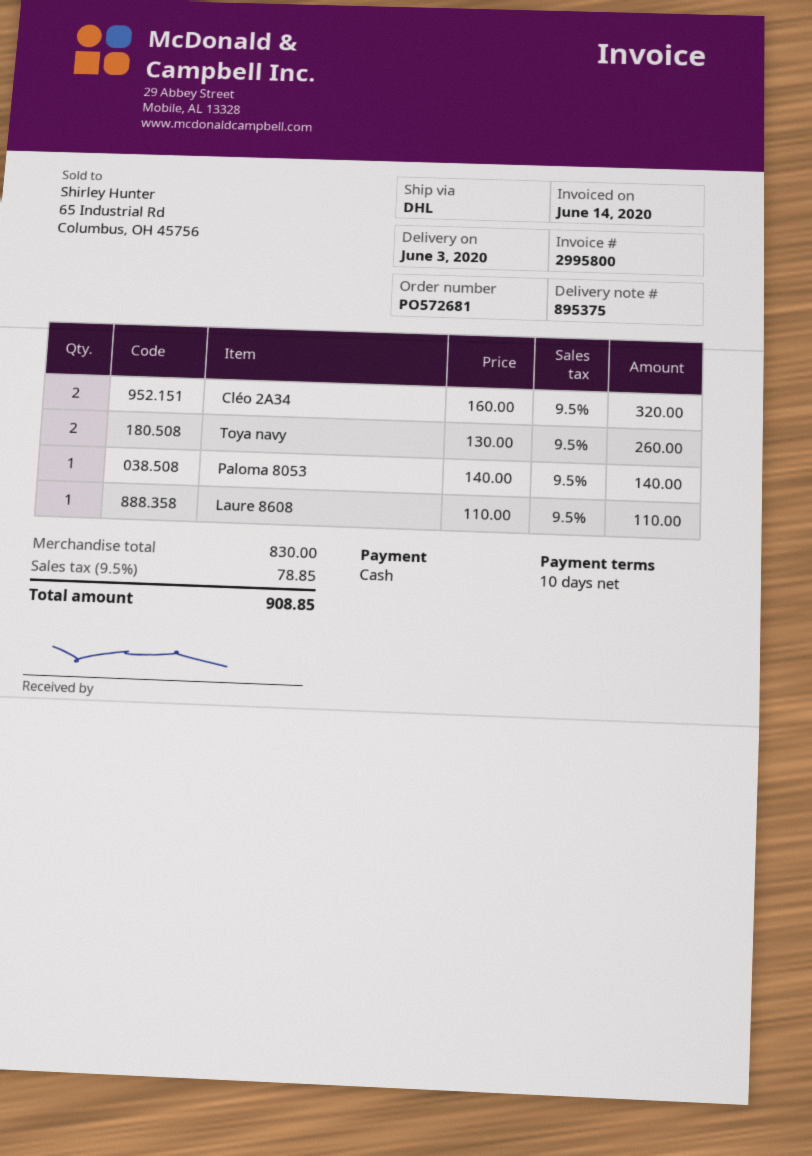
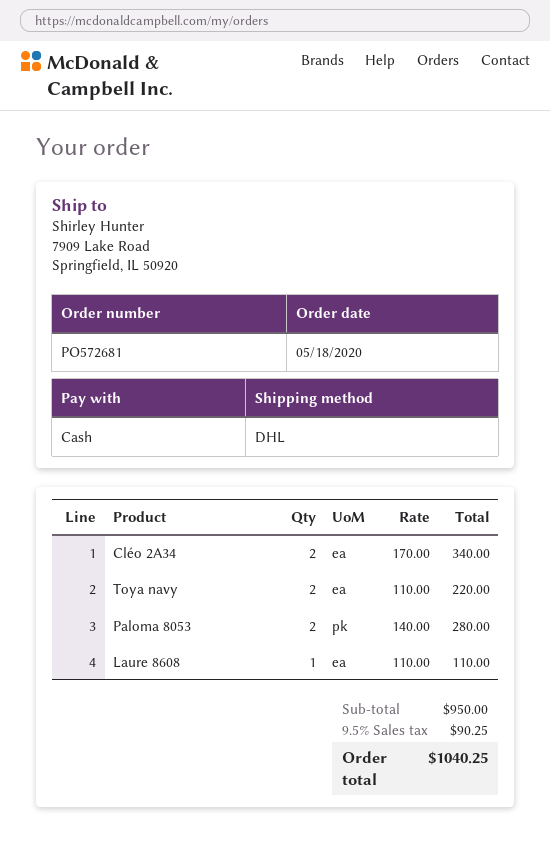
Cléo 2A34: 2 x 160.00 = 320.00 -> 2 x 170.00 = 340.00
Toya navy: 2 x 130.00 = 260.00 -> 2 x 110.00 = 220.00
Paloma 8053: 1 x 140.00 = 140.00 -> 2 x 140.00 = 280.00
subtotal: 830.00 -> 950.00
tax: 9.5% = 78.85 -> 9.5% = 90.25
total: 908.85 -> 1040.25

